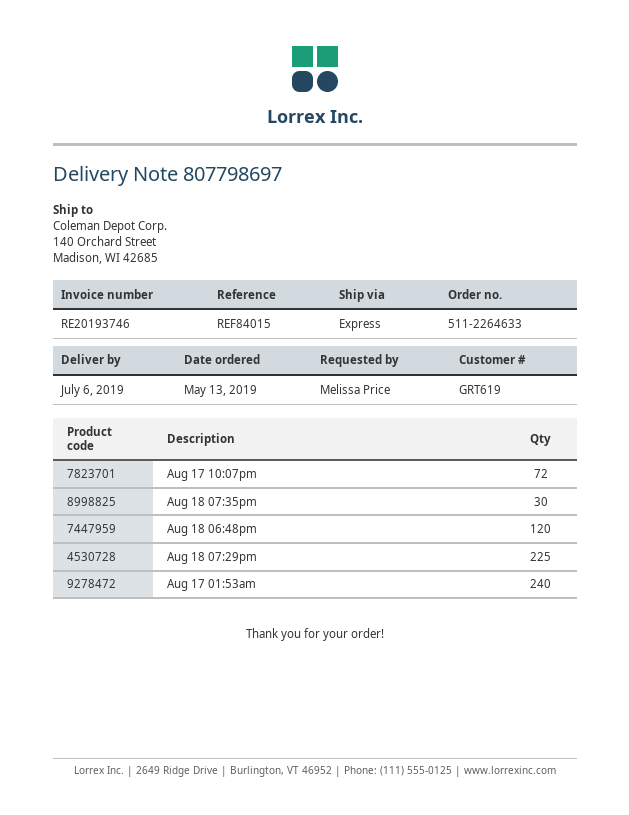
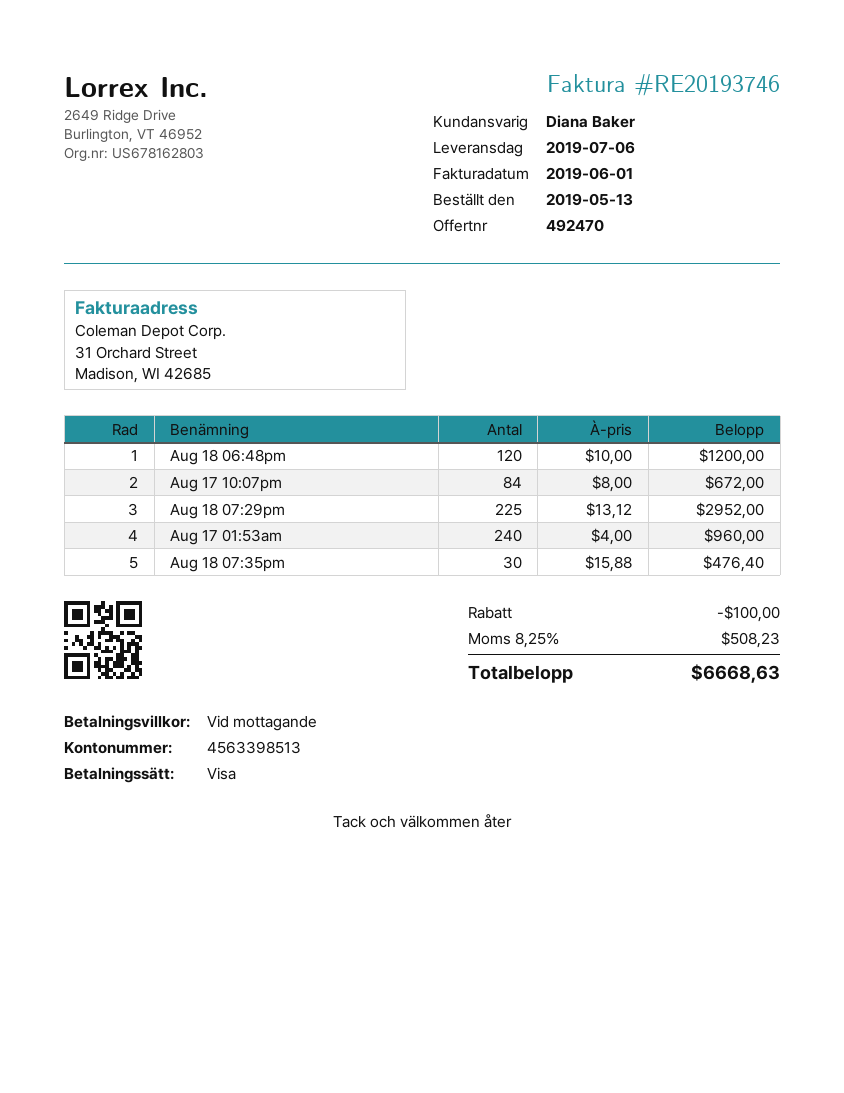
Aug 17 10:07pm: 72 -> 84

